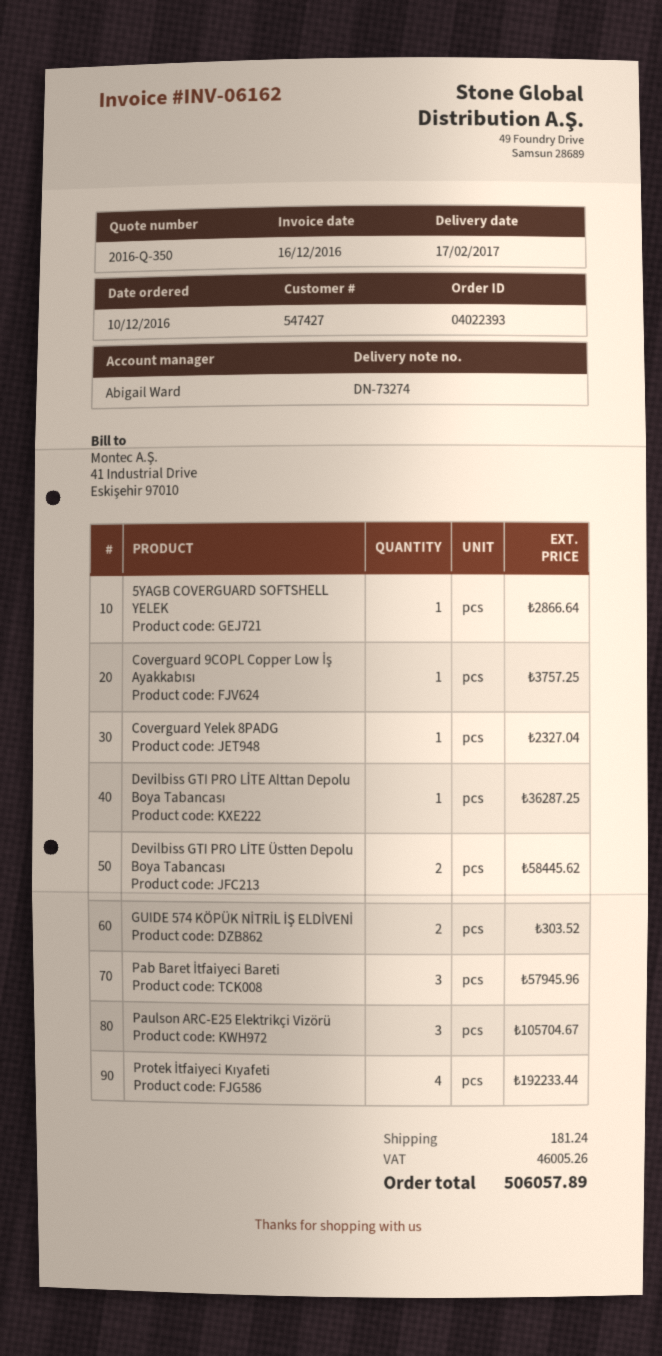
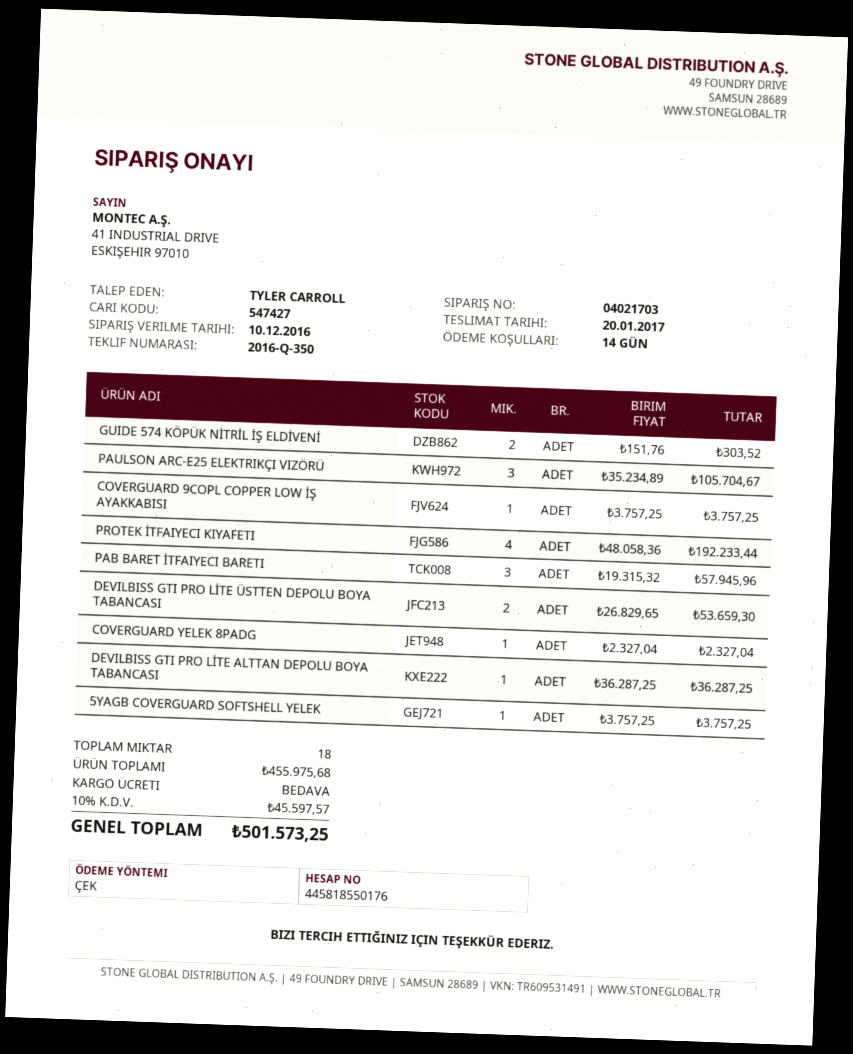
order number: 04022393 -> 04021703
delivery date: 2017-02-17 -> 2017-01-20
5YAGB COVERGUARD SOFTSHELL YELEK: 1 for 2866.64 -> 1 for 3757.25
Devilbiss GTI PRO LİTE Üstten Depolu Boya Tabancası: 2 for 58445.62 -> 2 for 53659.30
shipping: 181.24 -> 0.00
tax: 46005.26 -> 45597.57
total: 506057.89 -> 501573.25

